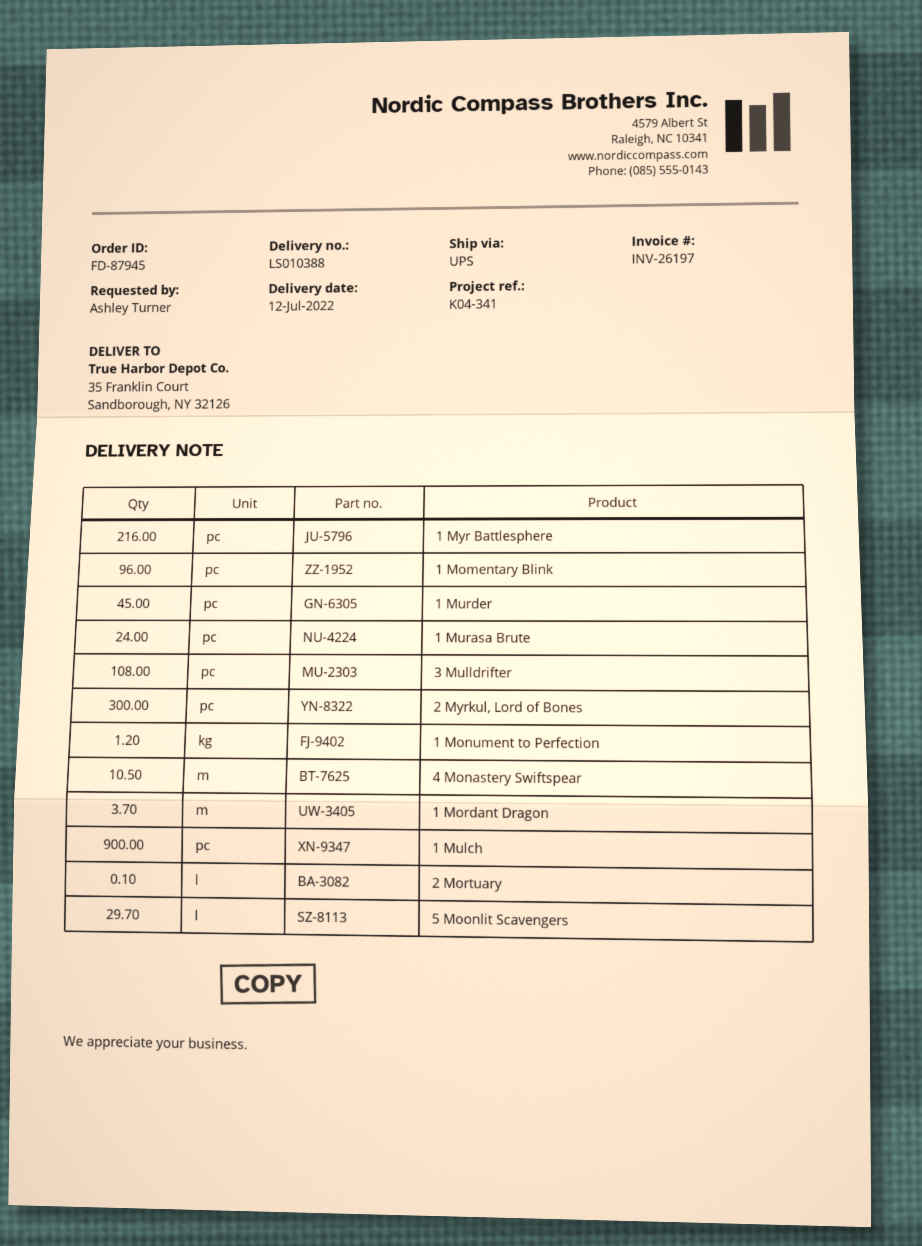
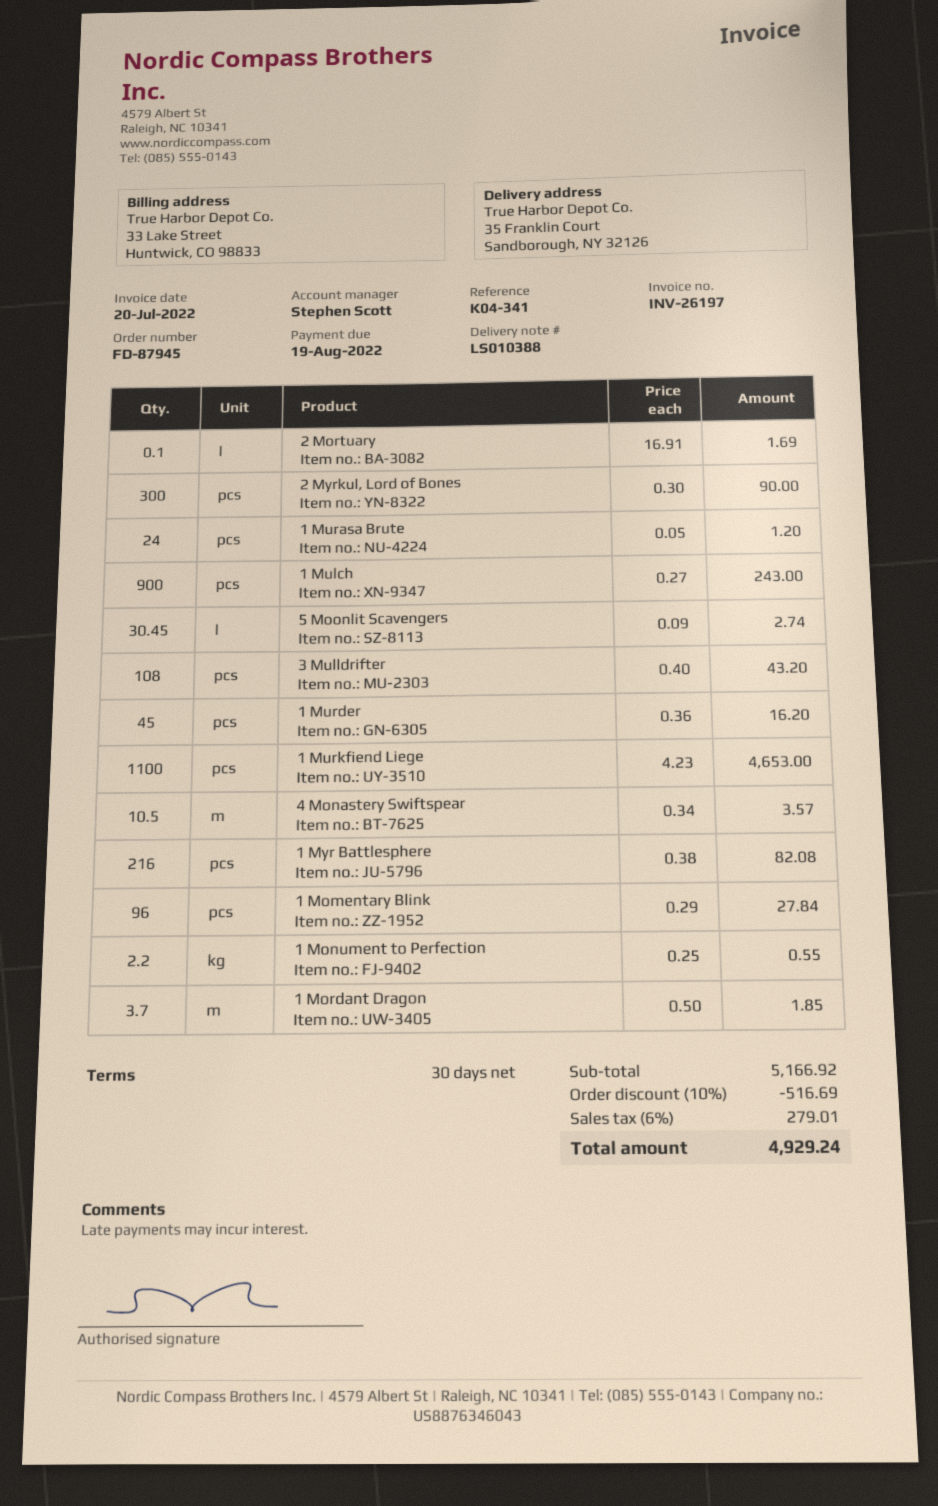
1 Monument to Perfection: 1.2 -> 2.2
5 Moonlit Scavengers: 29.7 -> 30.45
1 Murkfiend Liege: none -> 1100

